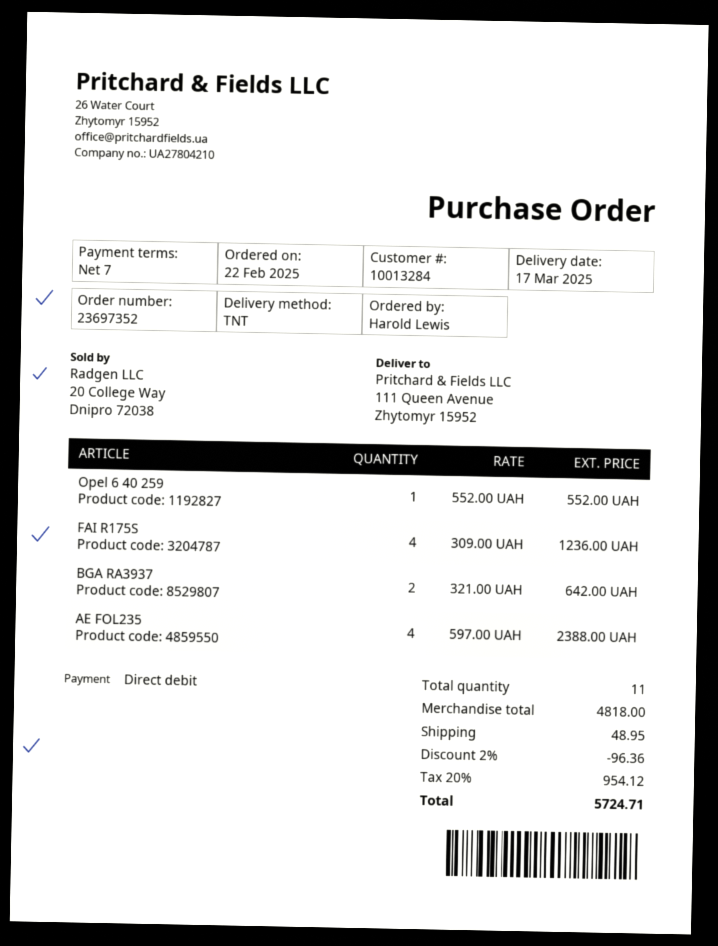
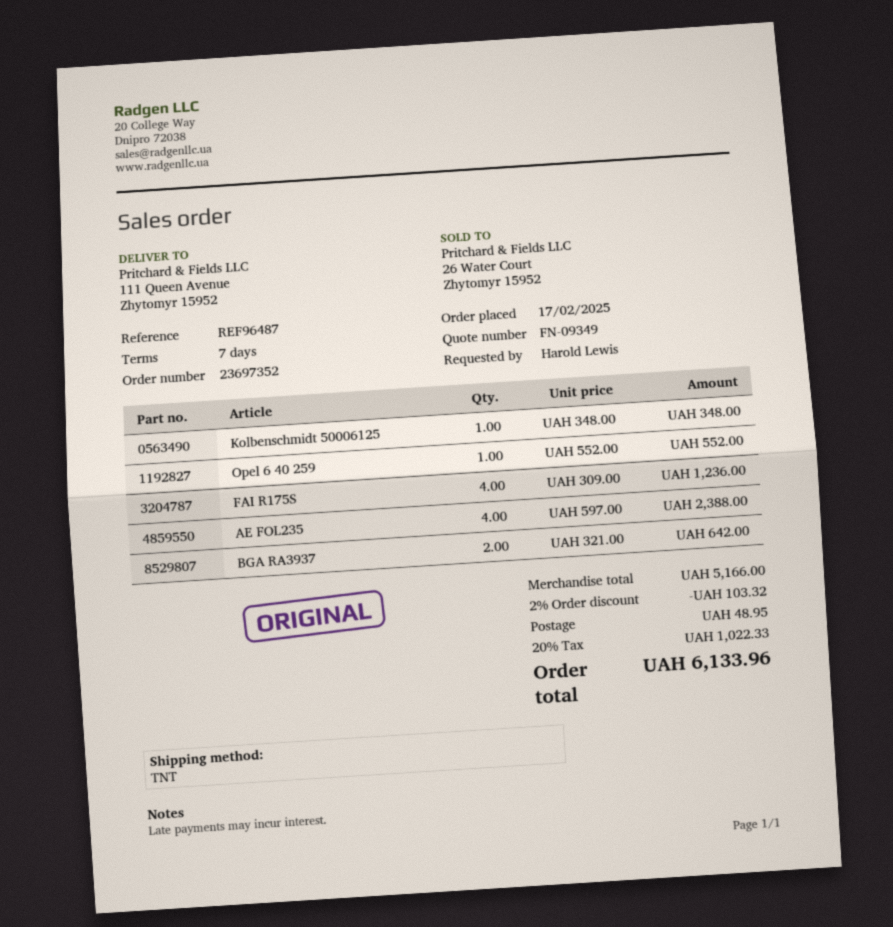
order date: 2025-02-22 -> 2025-02-17
Kolbenschmidt 50006125: none -> 1 x 348.00 = 348.00
subtotal: 4818.00 -> 5166.00
discount: 2% = 96.36 -> 2% = 103.32
tax: 20% = 954.12 -> 20% = 1022.33
total: 5724.71 -> 6133.96

